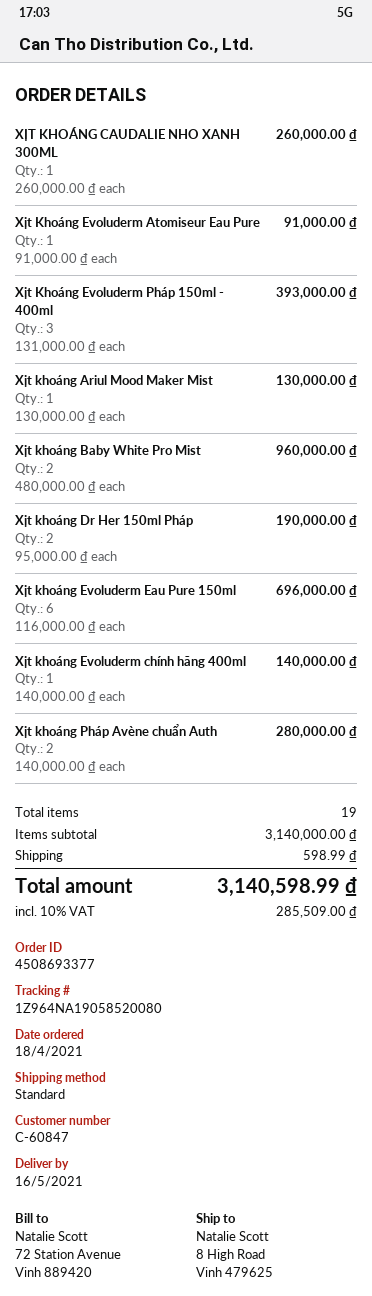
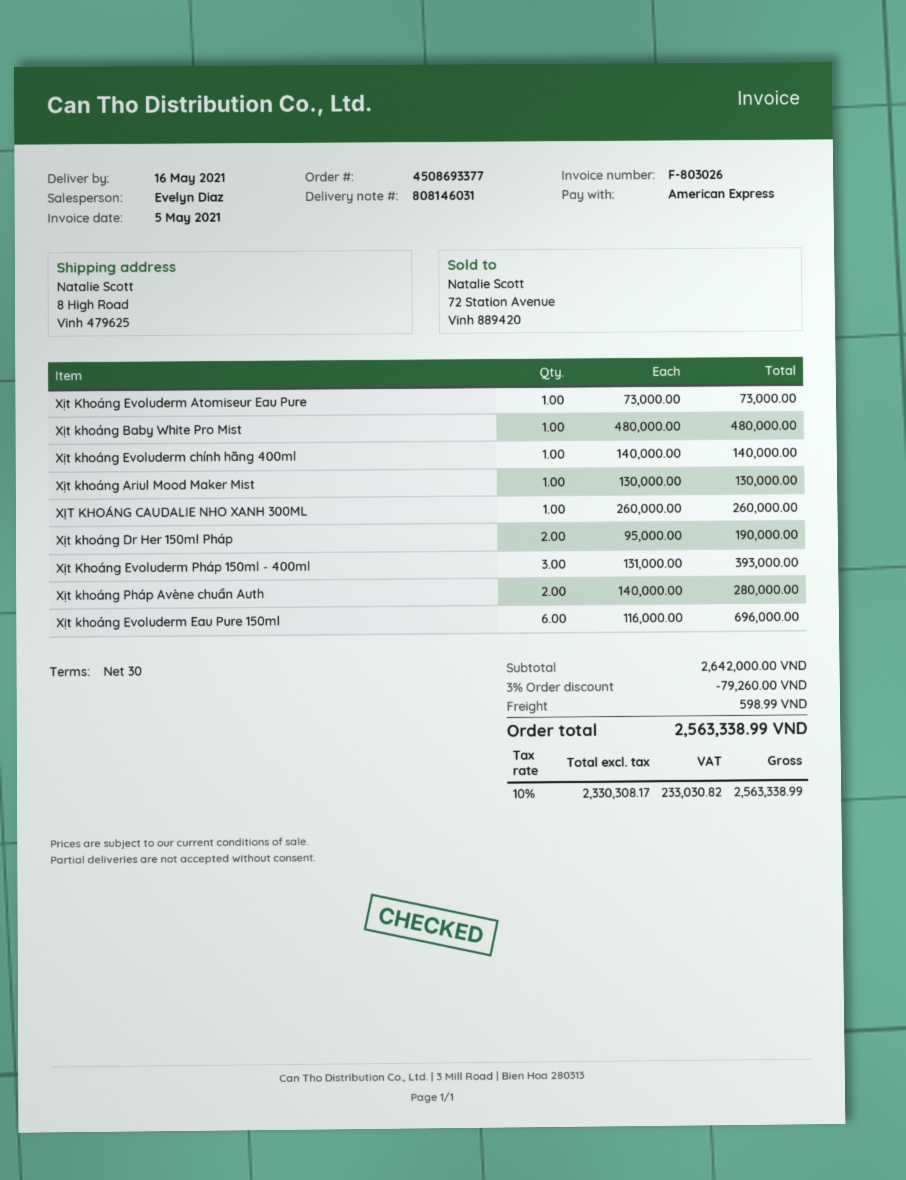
Xịt Khoáng Evoluderm Atomiseur Eau Pure: 1 x 91000.00 = 91000.00 -> 1 x 73000.00 = 73000.00
Xịt khoáng Baby White Pro Mist: 2 x 480000.00 = 960000.00 -> 1 x 480000.00 = 480000.00
subtotal: 3140000.00 -> 2642000.00
discount: none -> 3% = 79260.00
tax: 10% = 285509.00 -> 10% = 233030.82
total: 3140598.99 -> 2563338.99

